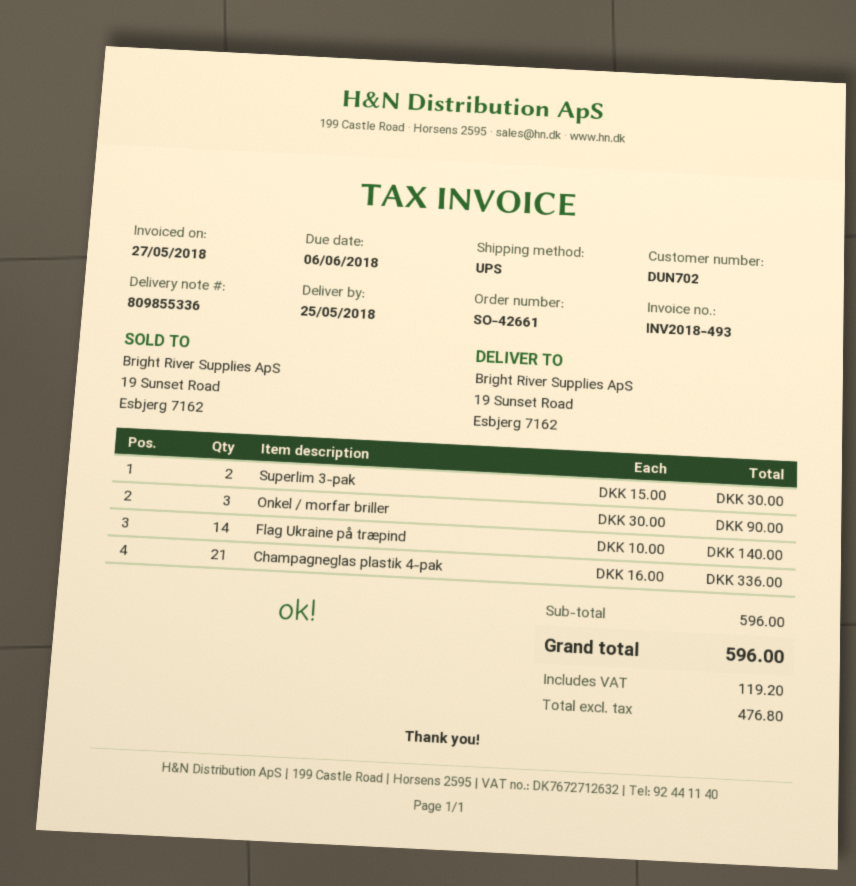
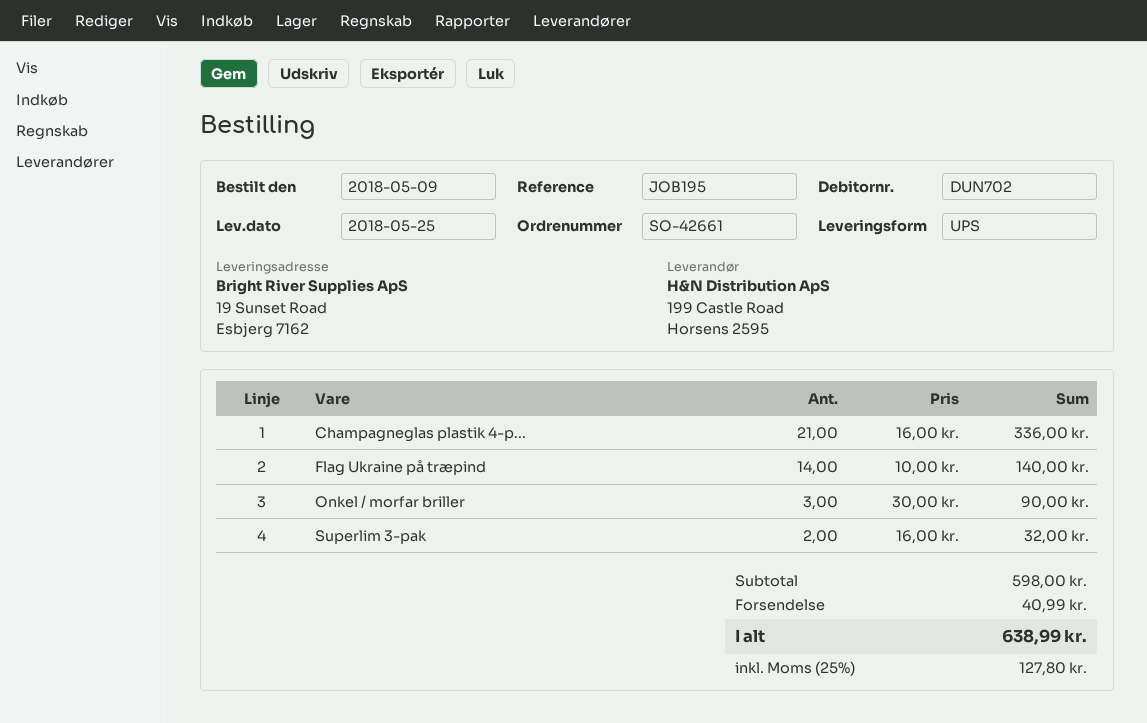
Superlim 3-pak: 2 x 15.00 = 30.00 -> 2 x 16.00 = 32.00
subtotal: 596.00 -> 598.00
shipping: none -> 40.99
tax: 119.20 -> 127.80
total: 596.00 -> 638.99

